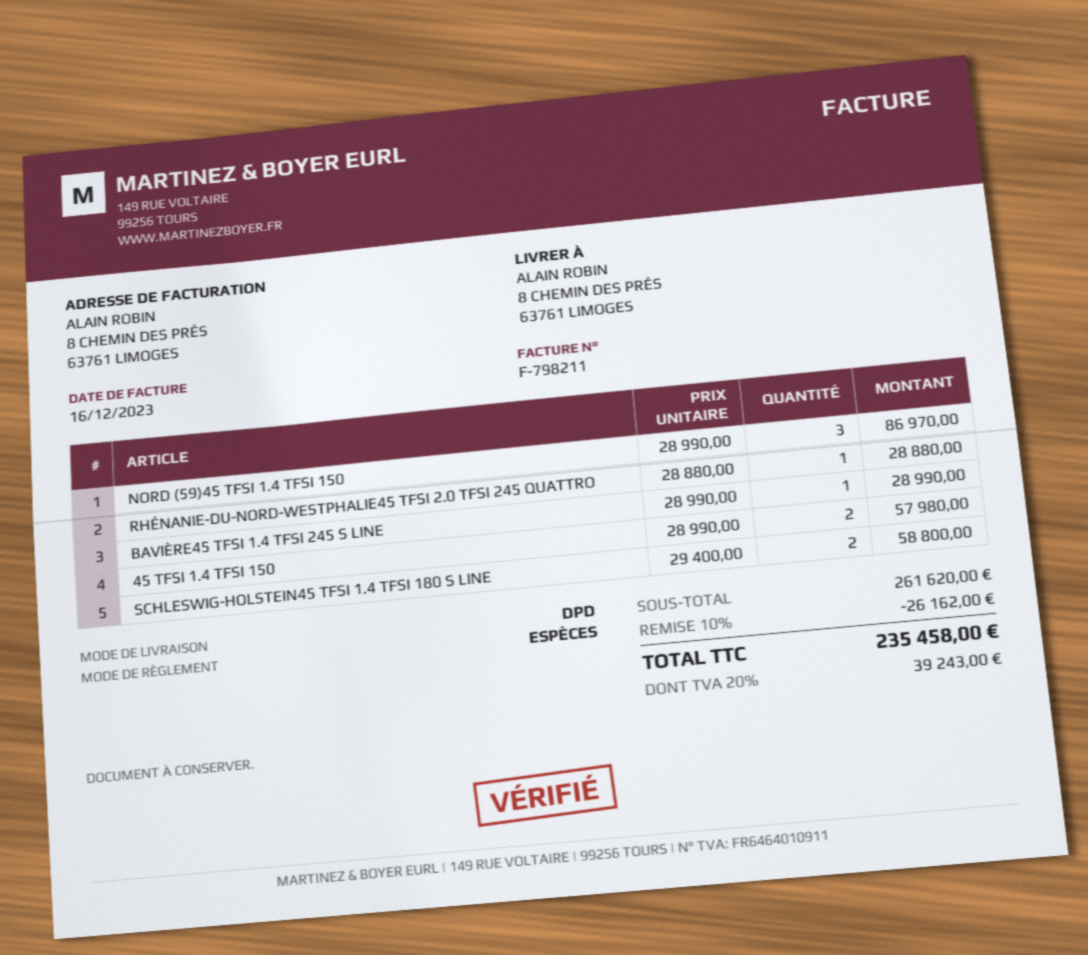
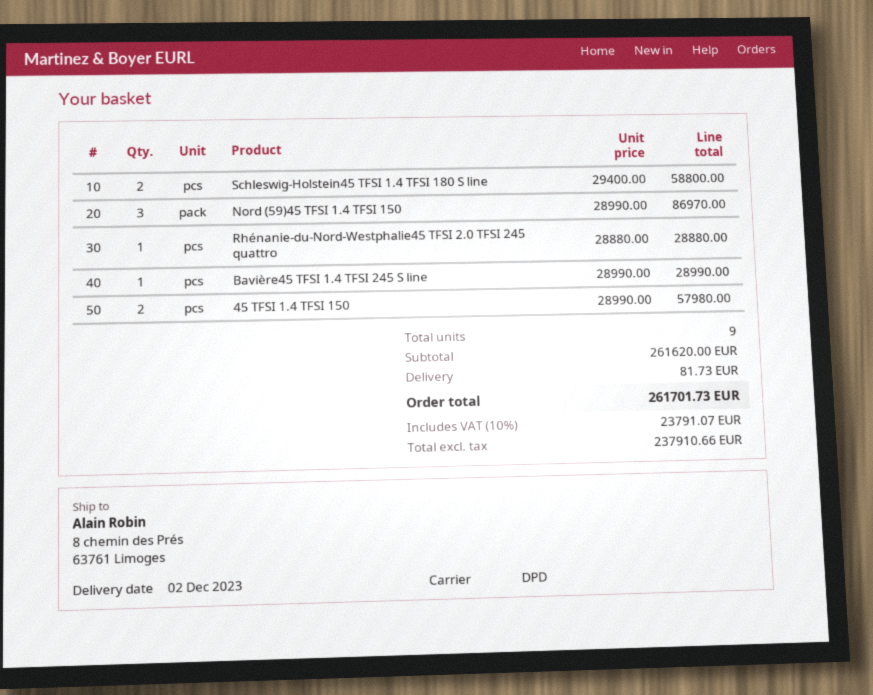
discount: 10% = 26162.00 -> none
shipping: none -> 81.73
tax: 20% = 39243.00 -> 10% = 23791.07
total: 235458.00 -> 261701.73

